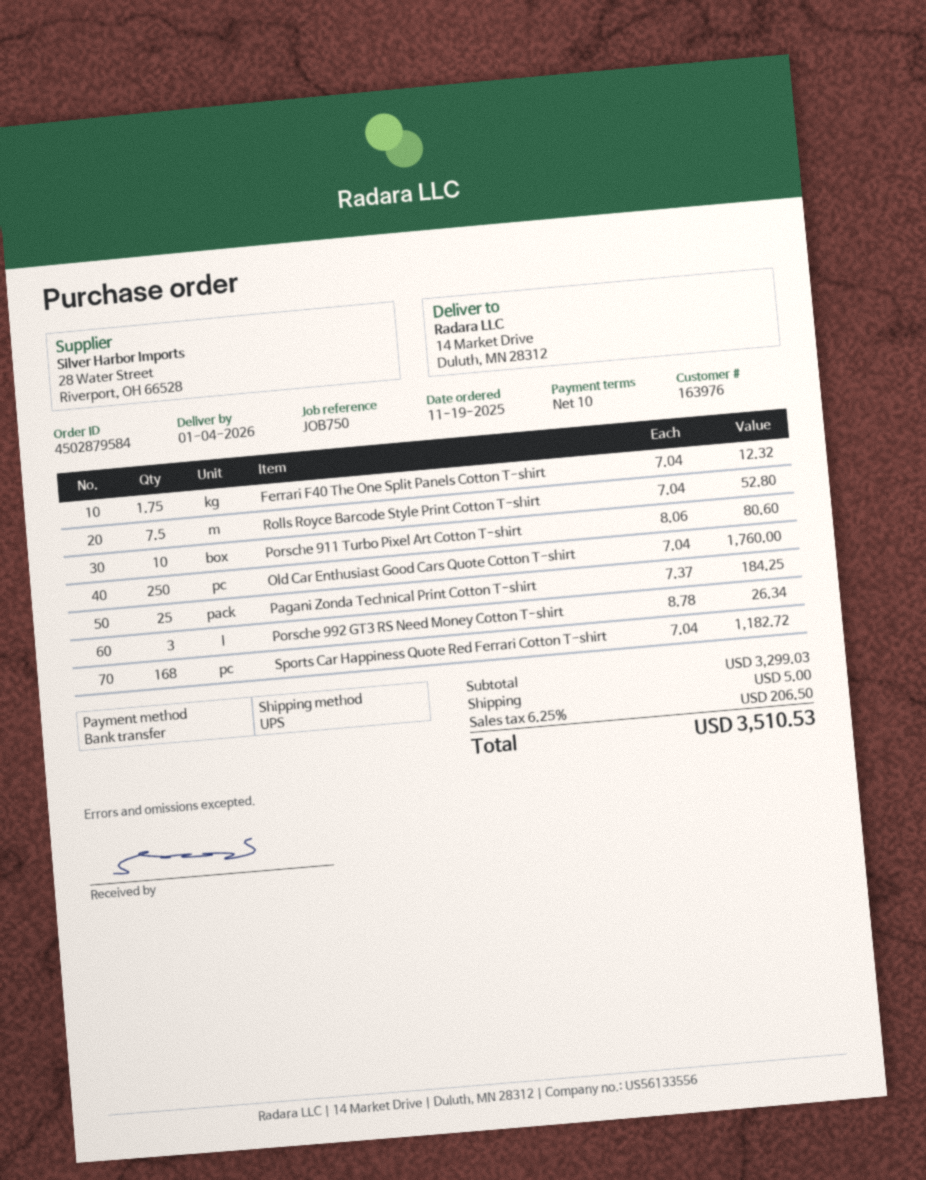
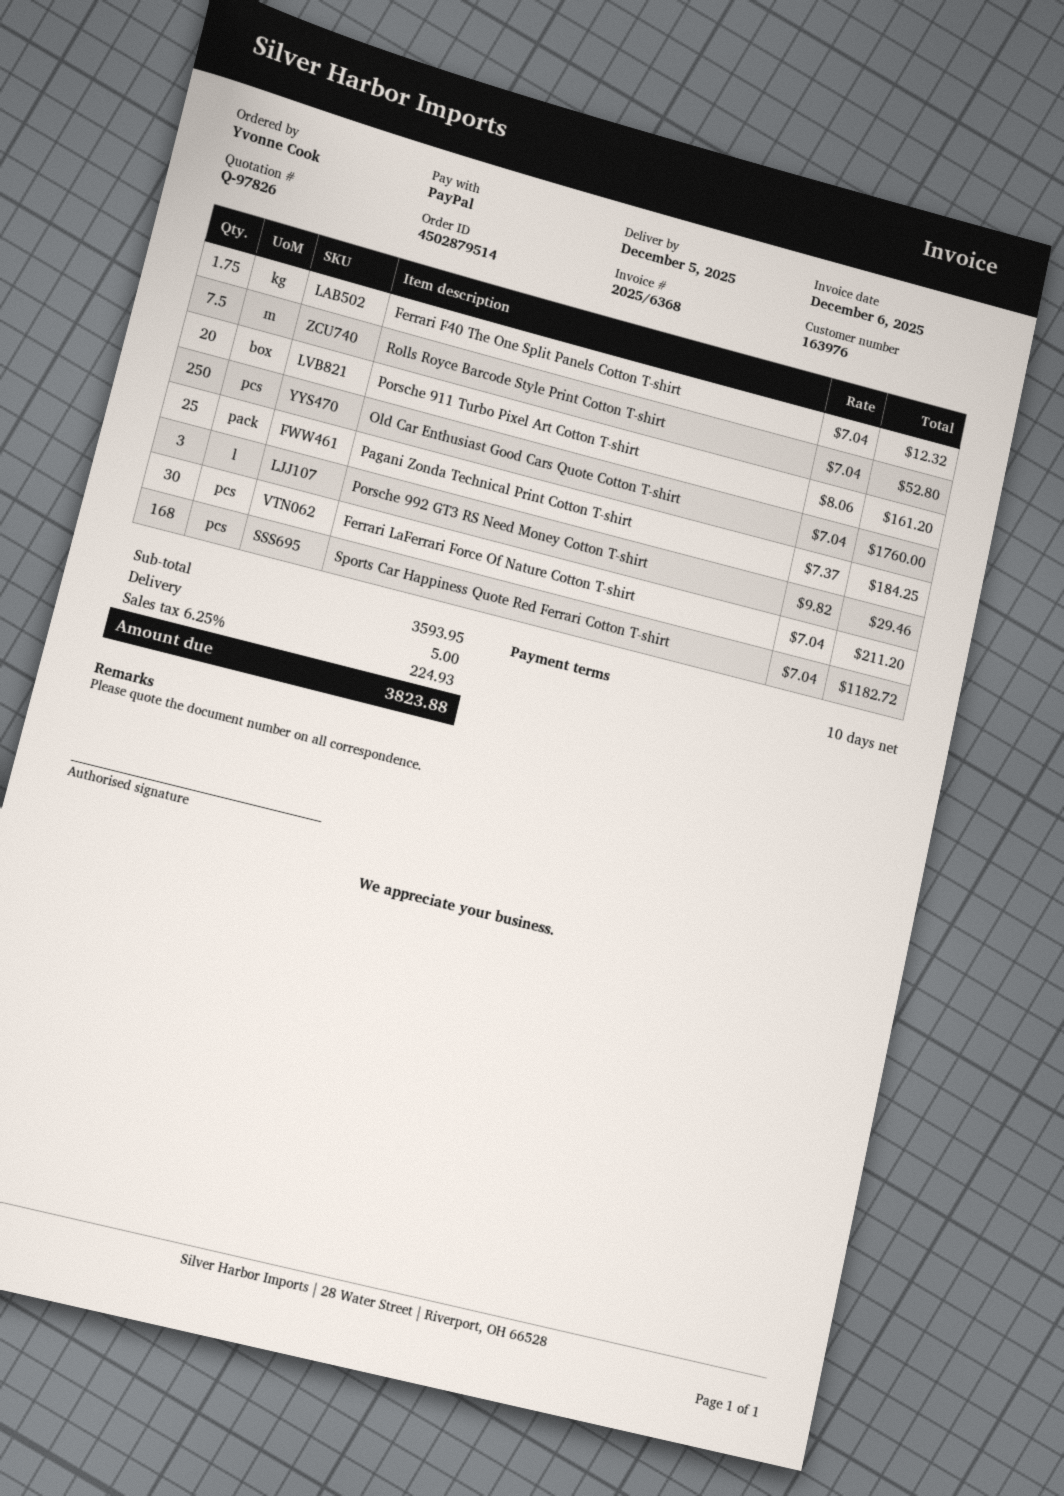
order number: 4502879584 -> 4502879514
delivery date: 2026-01-04 -> 2025-12-05
payment method: bank transfer -> PayPal
Porsche 911 Turbo Pixel Art Cotton T-shirt: 10 x 8.06 = 80.60 -> 20 x 8.06 = 161.20
Porsche 992 GT3 RS Need Money Cotton T-shirt: 3 x 8.78 = 26.34 -> 3 x 9.82 = 29.46
Ferrari LaFerrari Force Of Nature Cotton T-shirt: none -> 30 x 7.04 = 211.20
subtotal: 3299.03 -> 3593.95
tax: 6.25% = 206.50 -> 6.25% = 224.93
total: 3510.53 -> 3823.88

